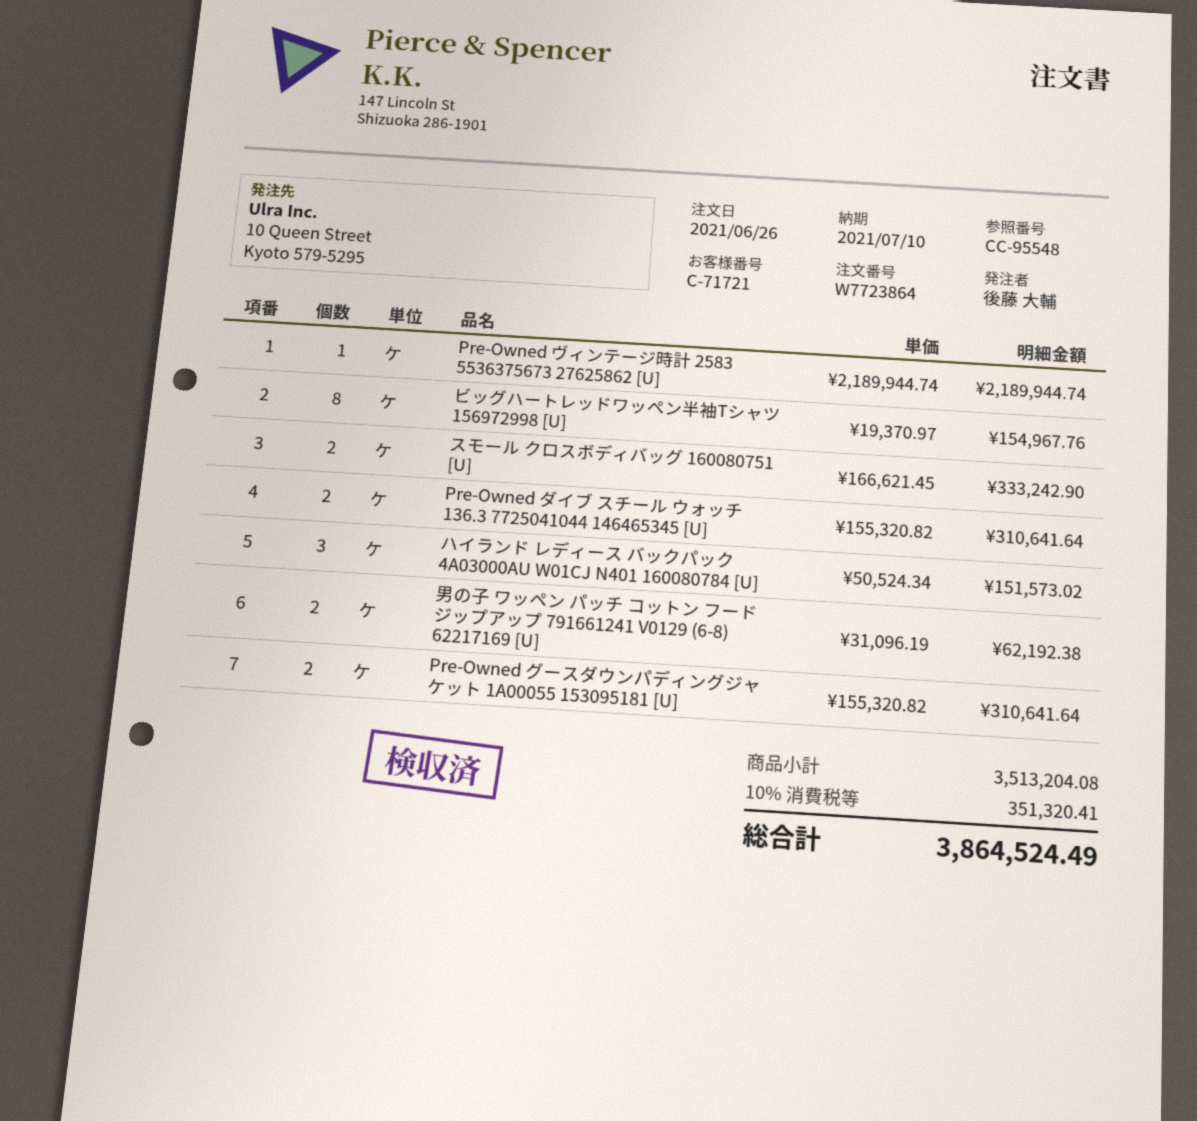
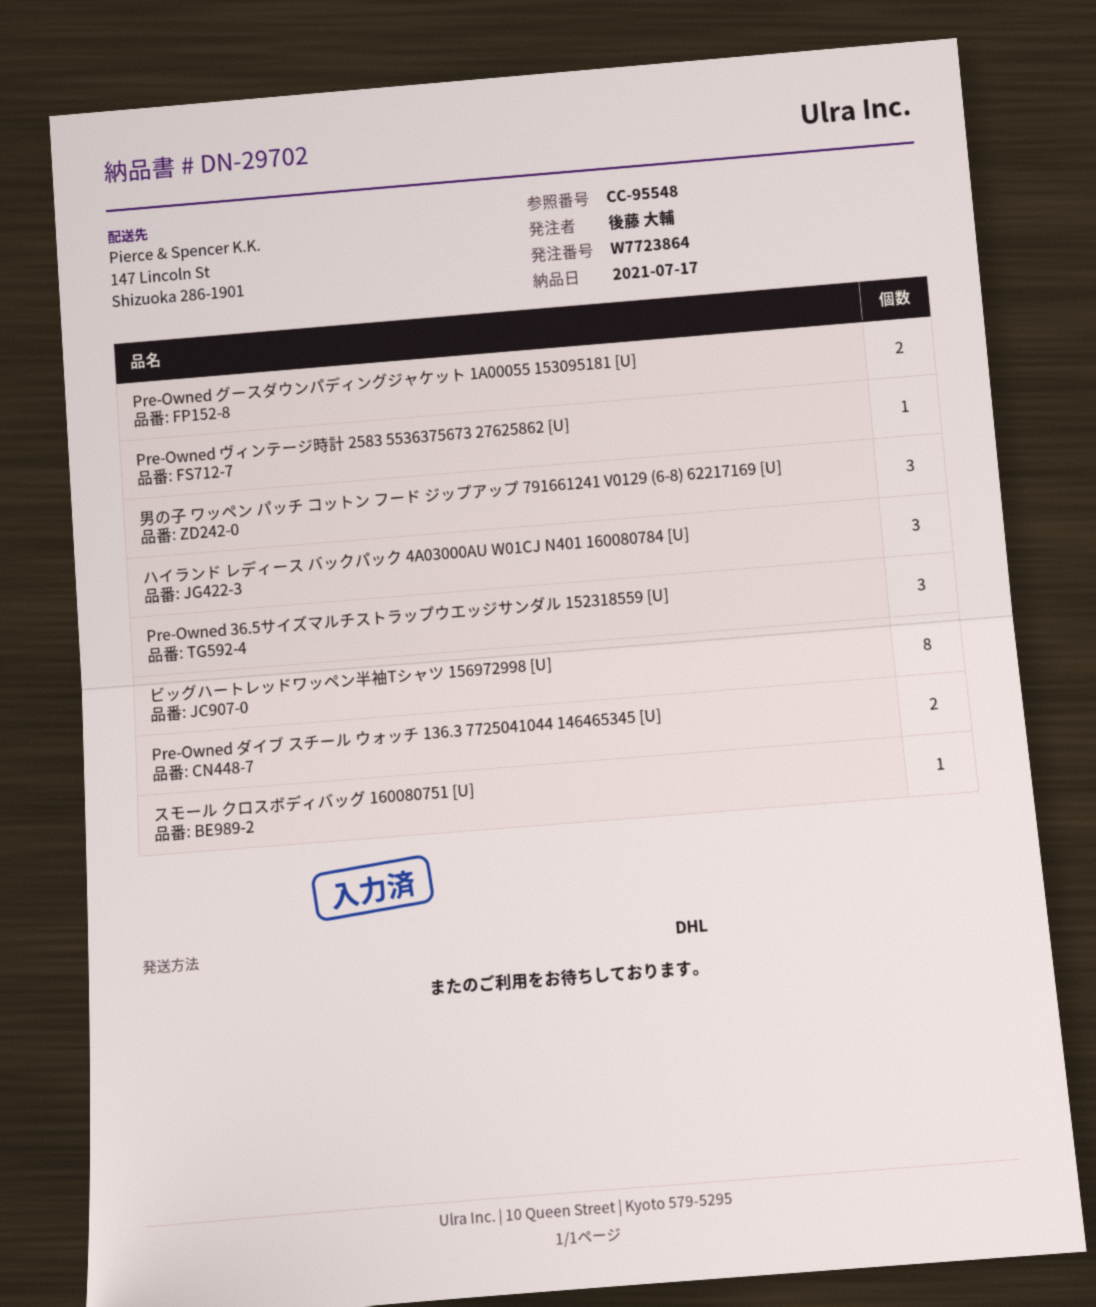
delivery date: 2021-07-10 -> 2021-07-17
スモール クロスボディバッグ 160080751 [U]: 2 -> 1
男の子 ワッペン パッチ コットン フード ジップアップ 791661241 V0129 (6-8) 62217169 [U]: 2 -> 3
Pre-Owned 36.5サイズマルチストラップウエッジサンダル 152318559 [U]: none -> 3

